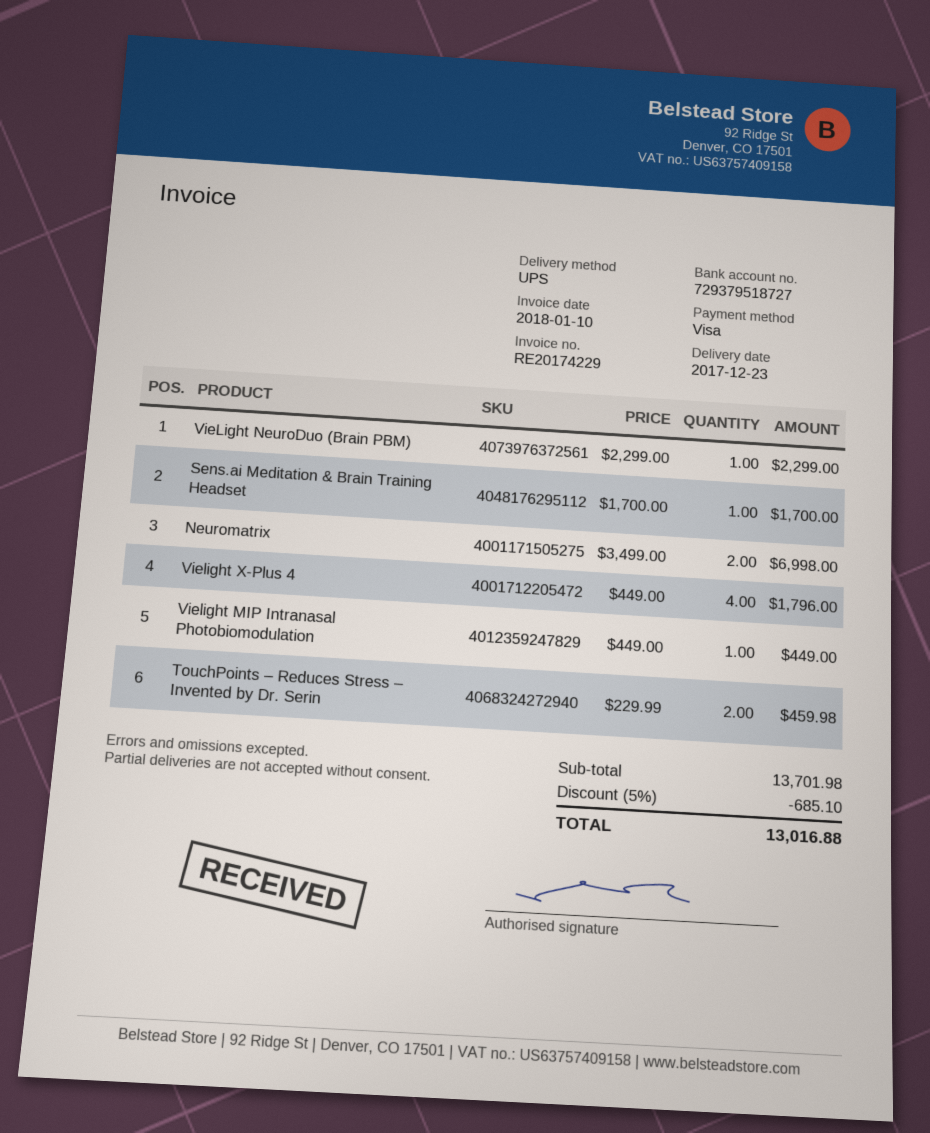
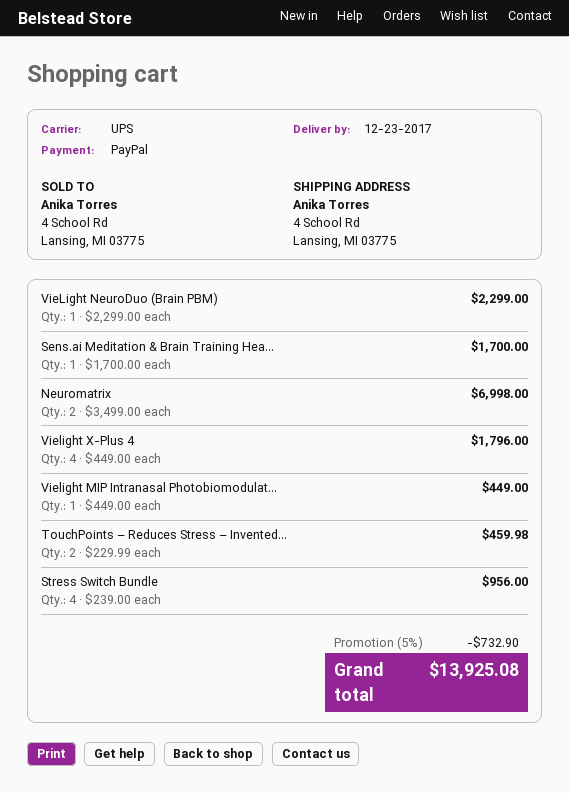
payment method: Visa -> PayPal
Stress Switch Bundle: none -> 4 x 239.00 = 956.00
discount: 5% = 685.10 -> 5% = 732.90
total: 13016.88 -> 13925.08

